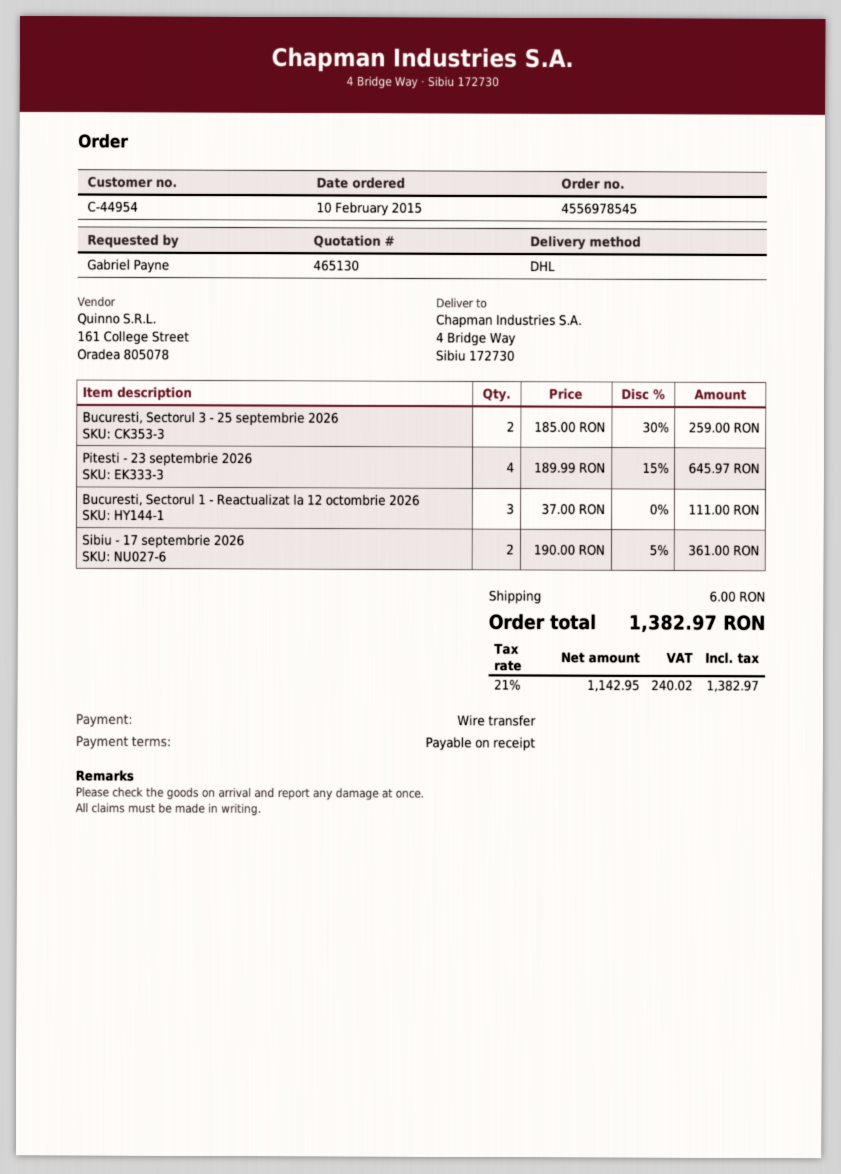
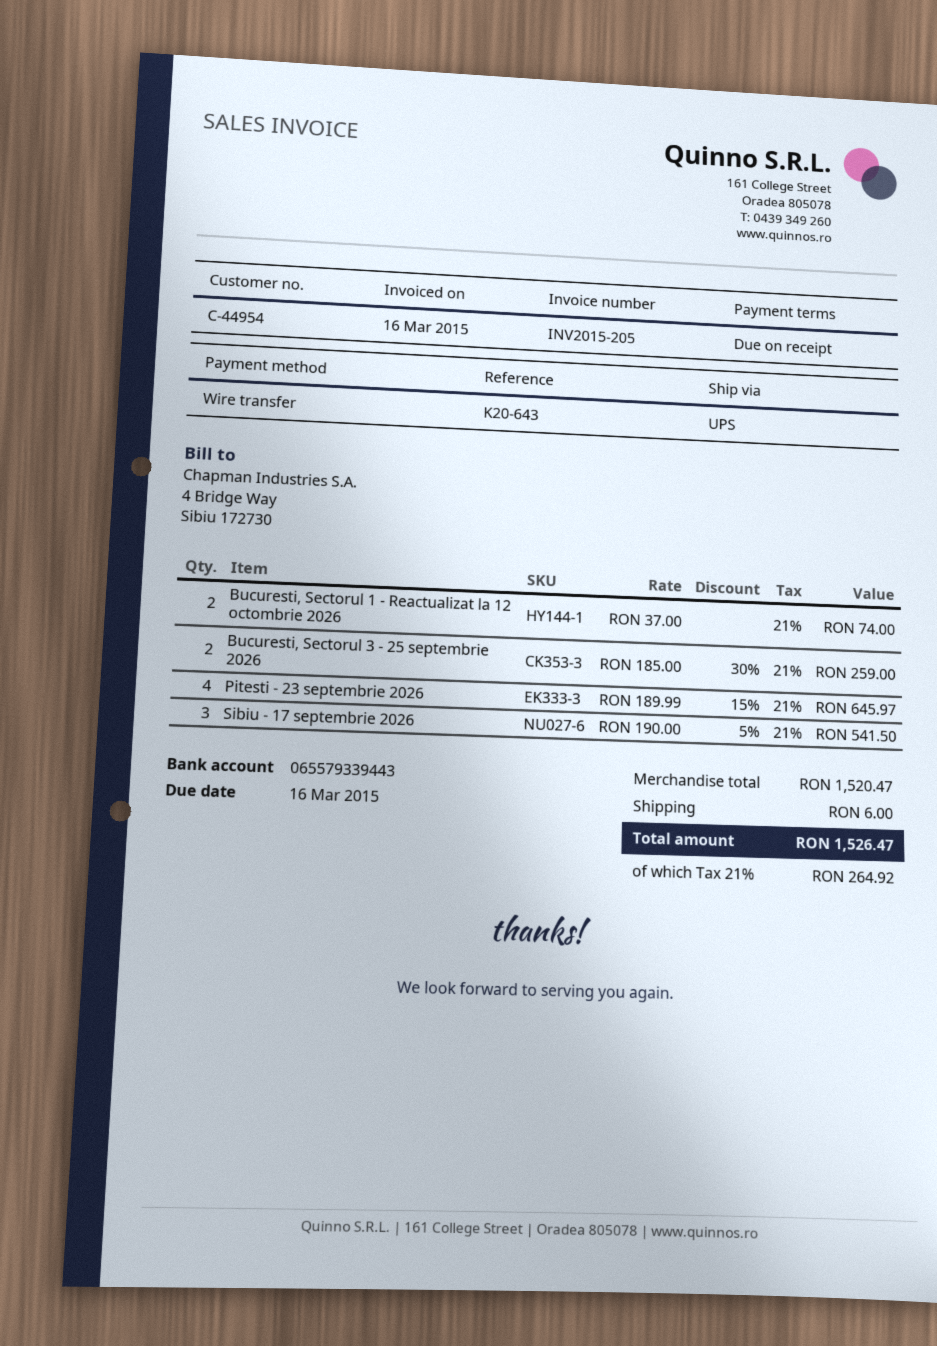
shipping method: DHL -> UPS
Bucuresti, Sectorul 1 - Reactualizat la 12 octombrie 2026: 3 x 37.00 = 111.00 -> 2 x 37.00 = 74.00
Sibiu - 17 septembrie 2026: 2 x 190.00 - 5% = 361.00 -> 3 x 190.00 - 5% = 541.50
tax: 21% = 240.02 -> 21% = 264.92
total: 1382.97 -> 1526.47

